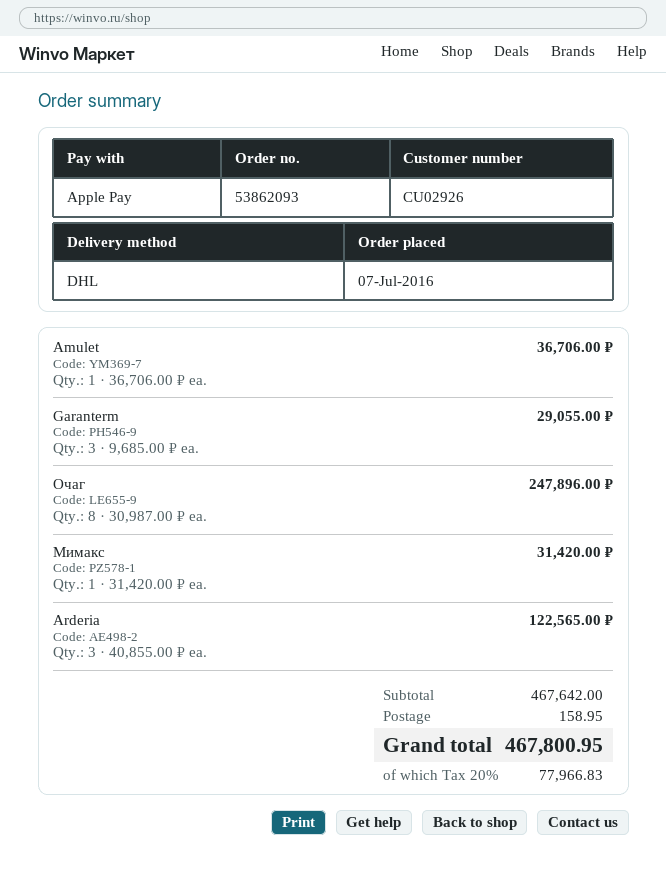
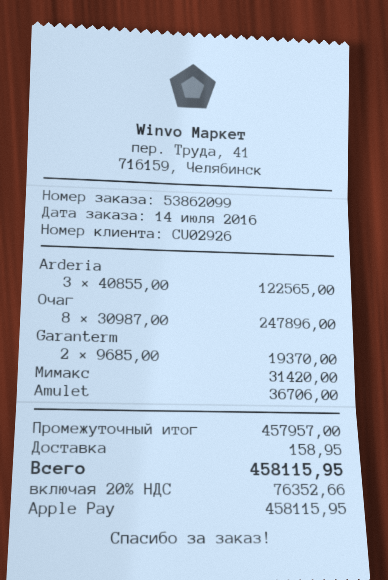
order number: 53862093 -> 53862099
order date: 2016-07-07 -> 2016-07-14
Garanterm: 3 x 9685.00 = 29055.00 -> 2 x 9685.00 = 19370.00
subtotal: 467642.00 -> 457957.00
tax: 20% = 77966.83 -> 20% = 76352.66
total: 467800.95 -> 458115.95

